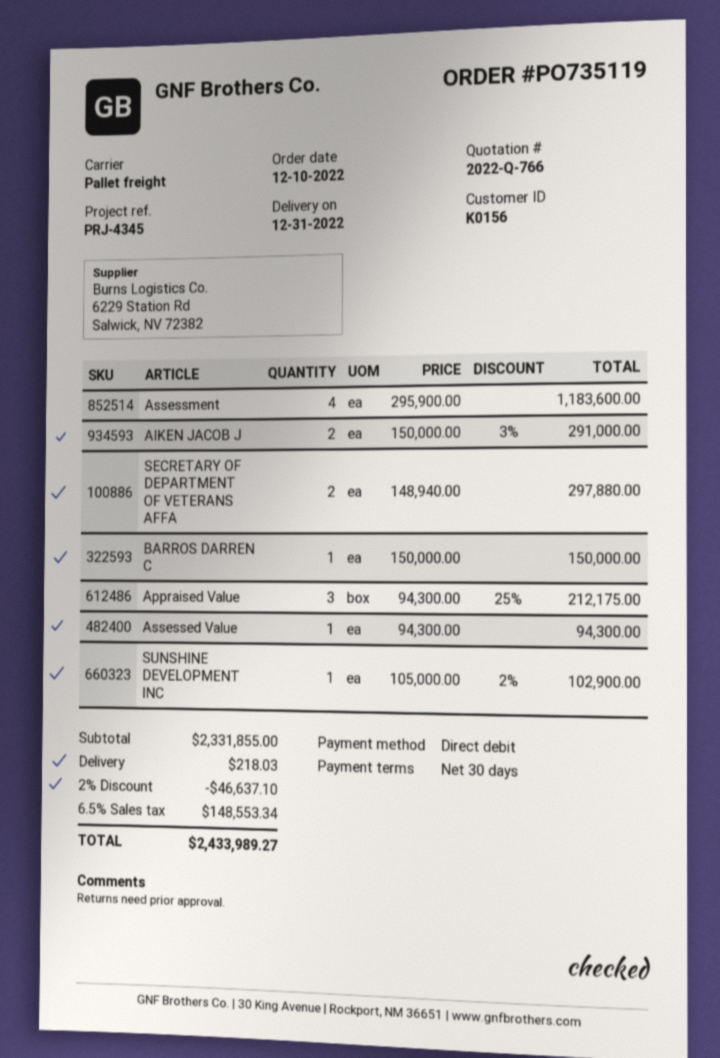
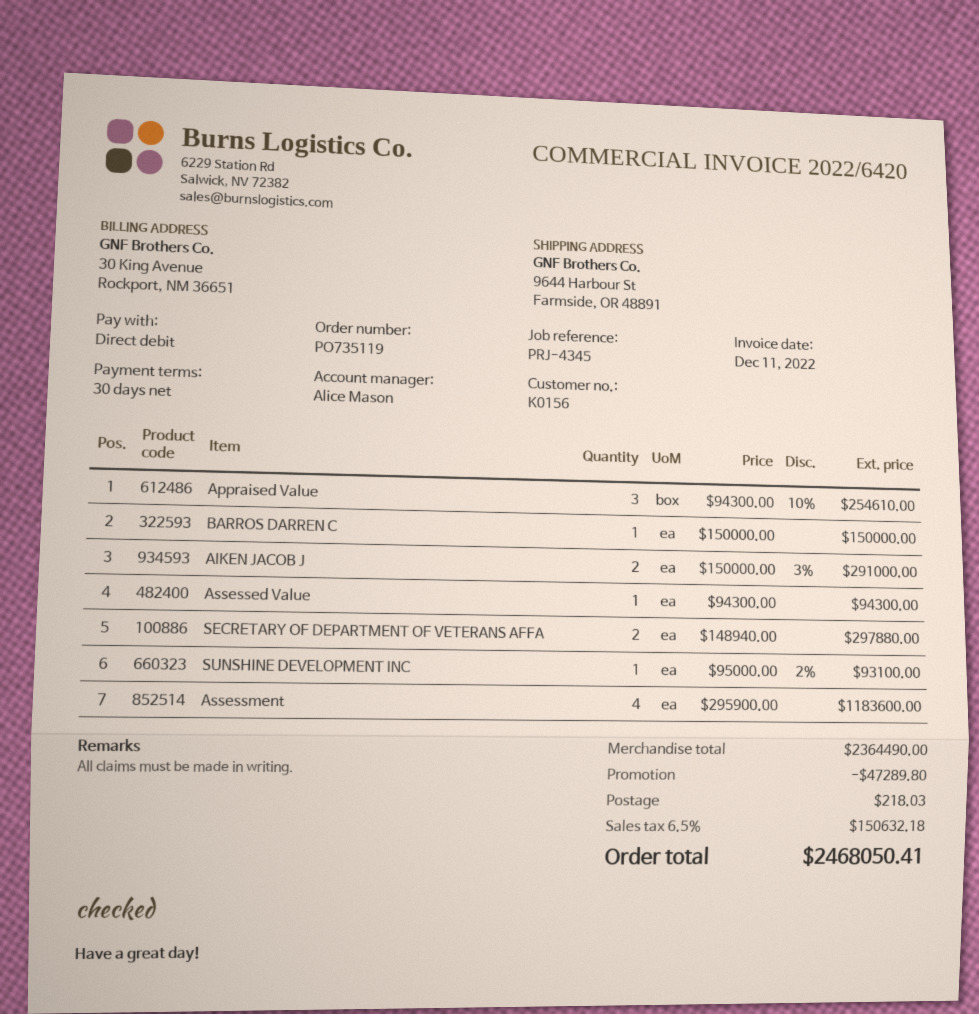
Appraised Value: 3 x 94300.00 - 25% = 212175.00 -> 3 x 94300.00 - 10% = 254610.00
SUNSHINE DEVELOPMENT INC: 1 x 105000.00 - 2% = 102900.00 -> 1 x 95000.00 - 2% = 93100.00
subtotal: 2331855.00 -> 2364490.00
discount: 46637.10 -> 47289.80
tax: 6.5% = 148553.34 -> 6.5% = 150632.18
total: 2433989.27 -> 2468050.41

